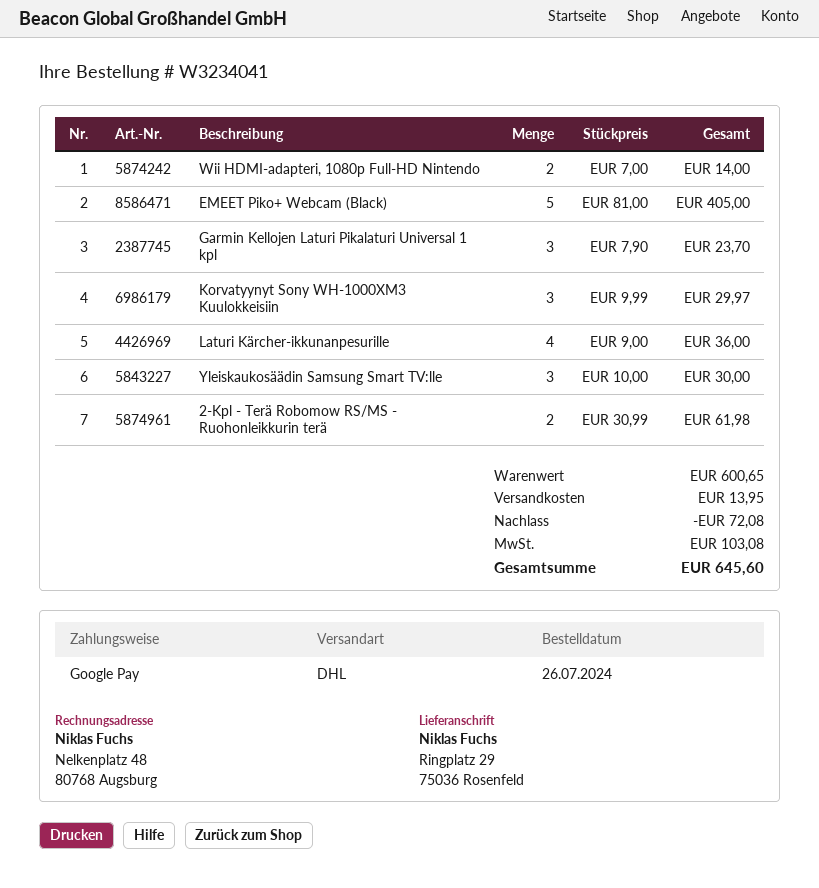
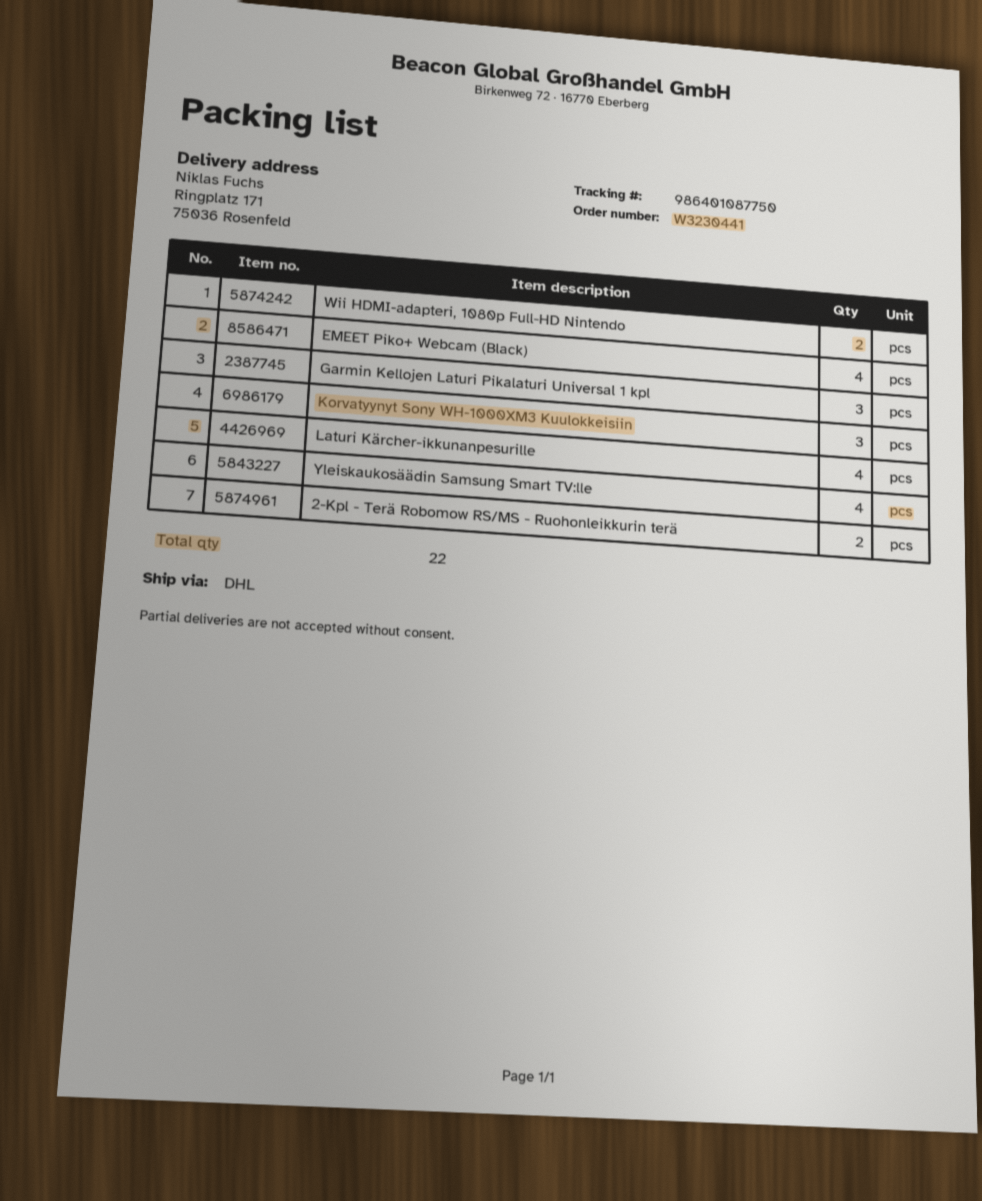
order number: W3234041 -> W3230441
ship to: Ringplatz 29, 75036 Rosenfeld -> Ringplatz 171, 75036 Rosenfeld
EMEET Piko+ Webcam (Black): 5 -> 4
Yleiskaukosäädin Samsung Smart TV:lle: 3 -> 4

